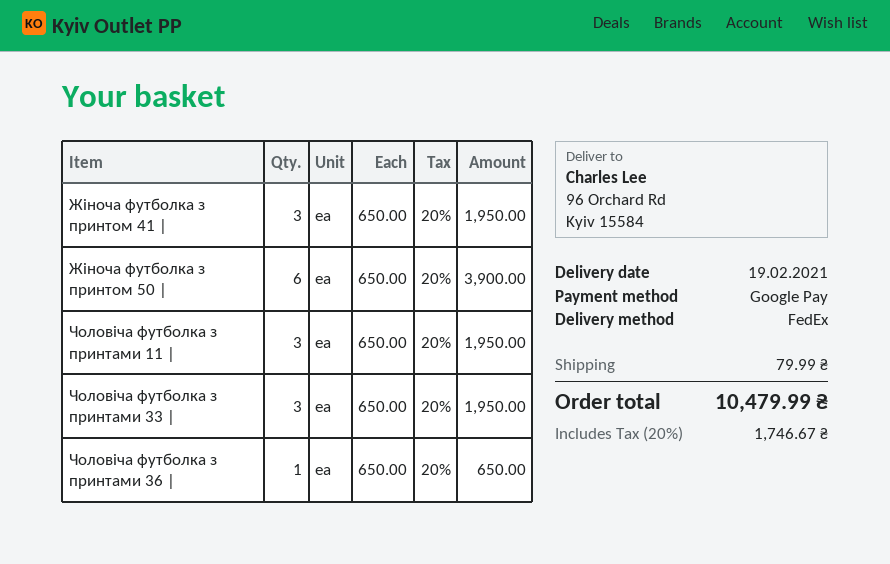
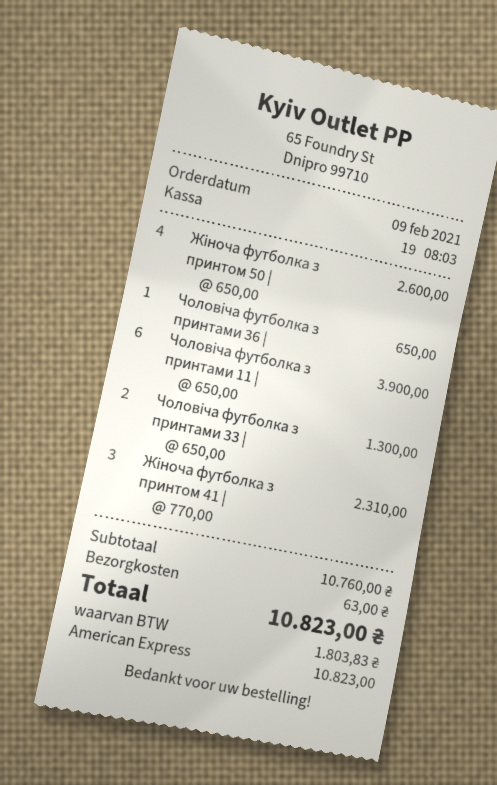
payment method: Google Pay -> American Express
Жіноча футболка з принтом 41 |: 3 x 650.00 = 1950.00 -> 3 x 770.00 = 2310.00
Жіноча футболка з принтом 50 |: 6 x 650.00 = 3900.00 -> 4 x 650.00 = 2600.00
Чоловіча футболка з принтами 11 |: 3 x 650.00 = 1950.00 -> 6 x 650.00 = 3900.00
Чоловіча футболка з принтами 33 |: 3 x 650.00 = 1950.00 -> 2 x 650.00 = 1300.00
shipping: 79.99 -> 63.00
tax: 1746.67 -> 1803.83
total: 10479.99 -> 10823.00

